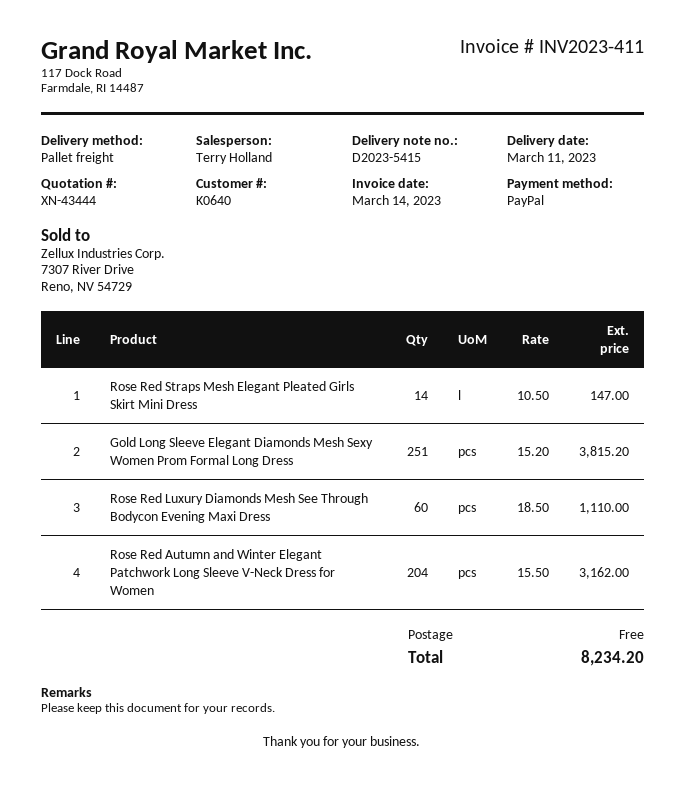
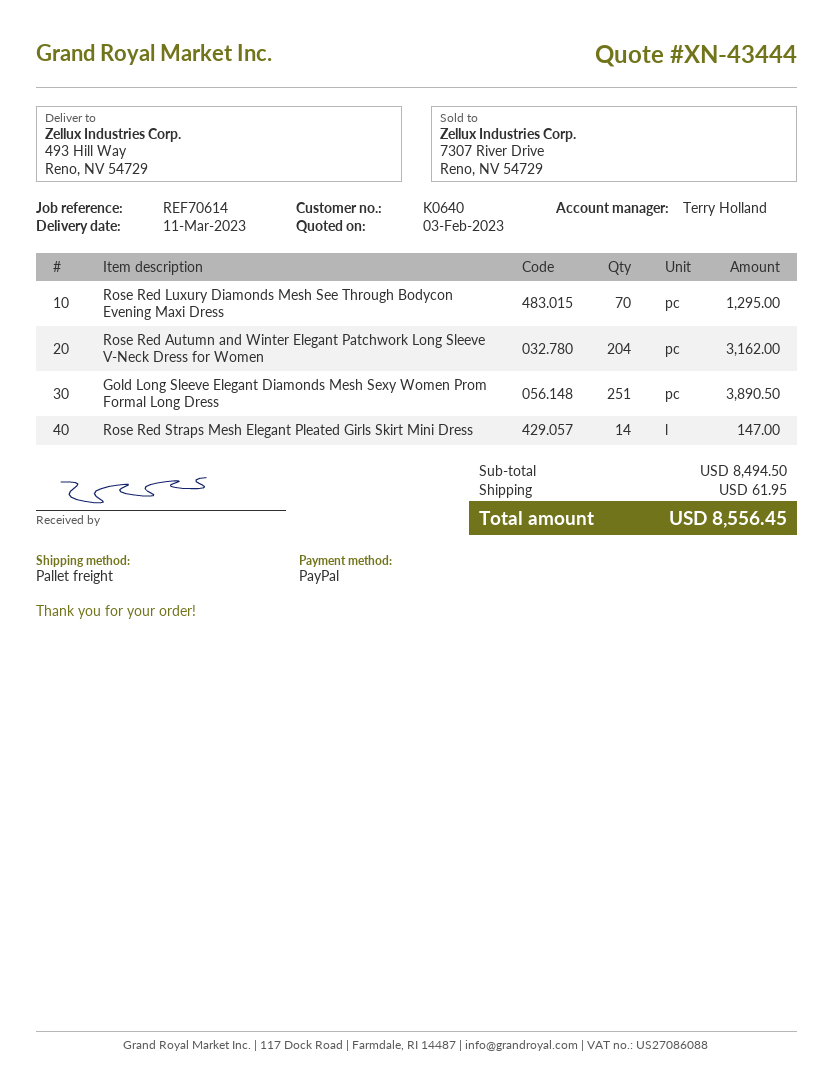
Gold Long Sleeve Elegant Diamonds Mesh Sexy Women Prom Formal Long Dress: 251 for 3815.20 -> 251 for 3890.50
Rose Red Luxury Diamonds Mesh See Through Bodycon Evening Maxi Dress: 60 for 1110.00 -> 70 for 1295.00
shipping: 0.00 -> 61.95
total: 8234.20 -> 8556.45

